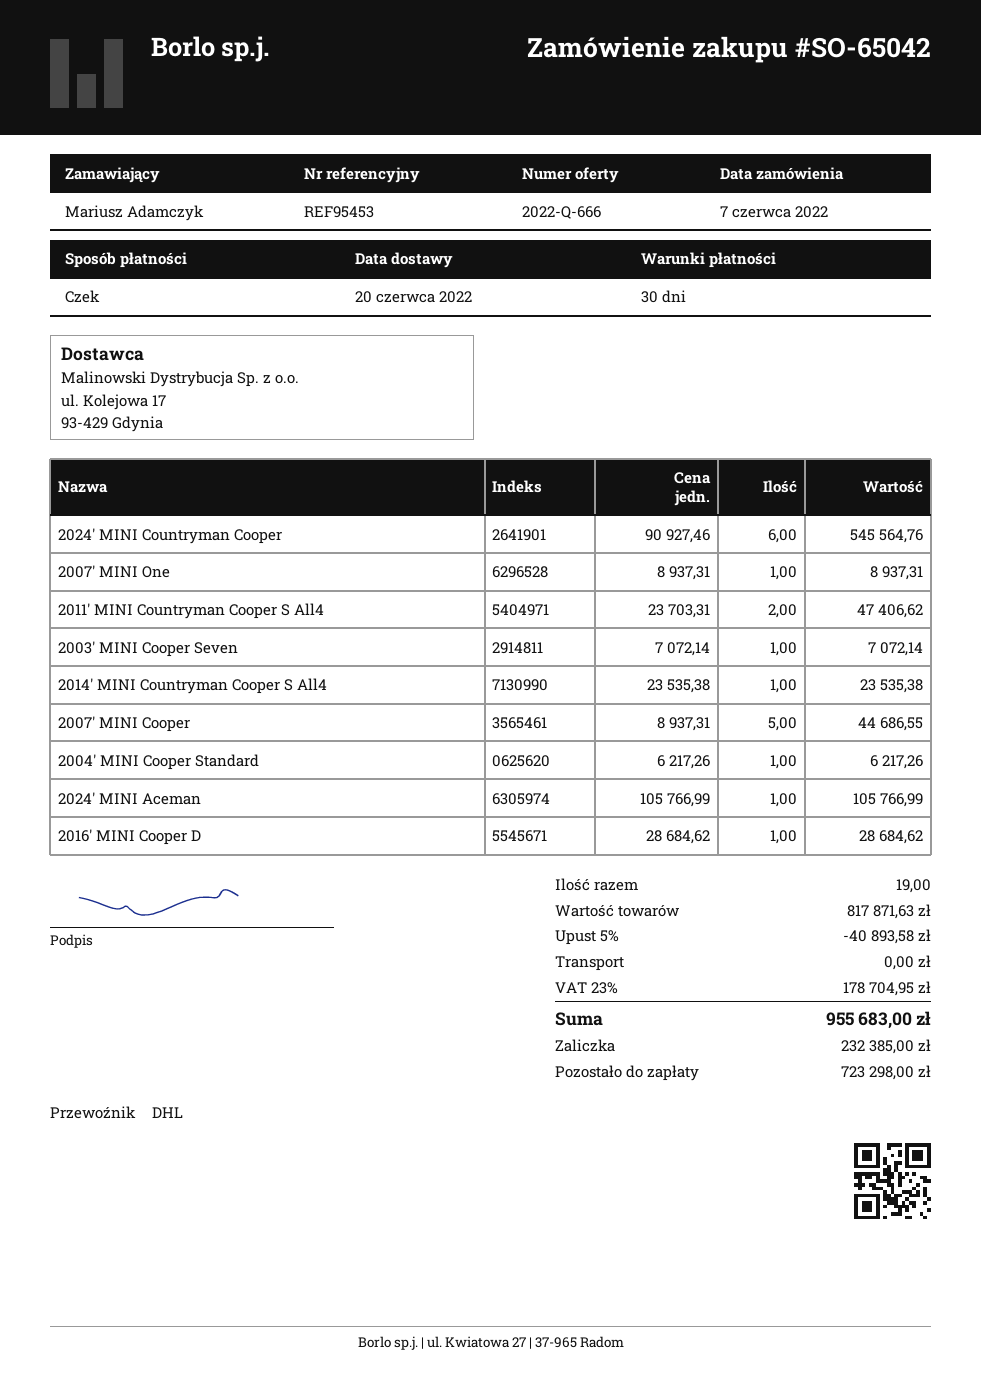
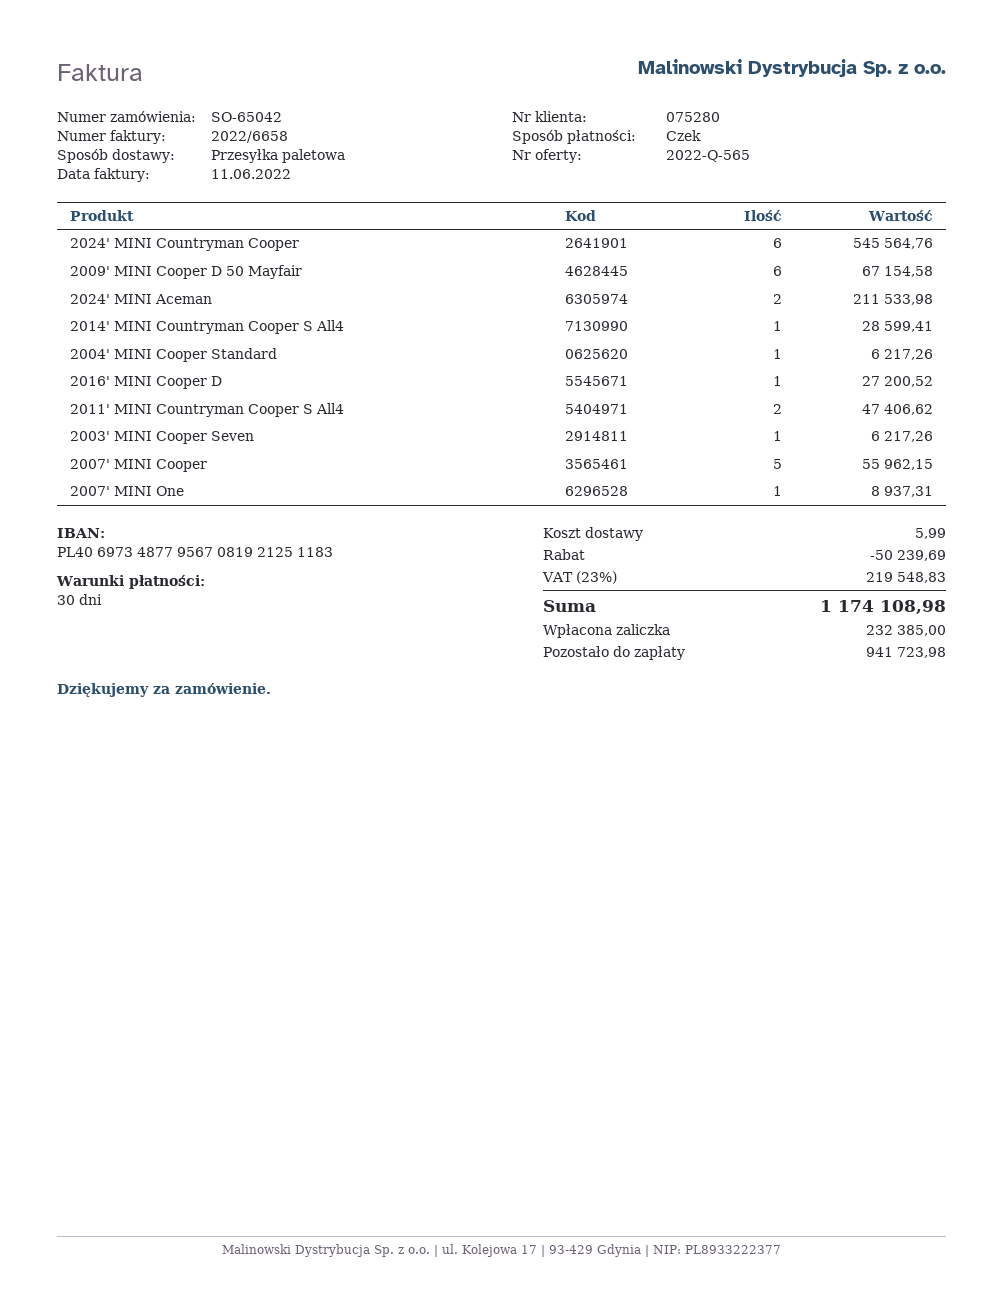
quote number: 2022-Q-666 -> 2022-Q-565
shipping method: DHL -> pallet freight
2003' MINI Cooper Seven: 1 for 7072.14 -> 1 for 6217.26
2014' MINI Countryman Cooper S All4: 1 for 23535.38 -> 1 for 28599.41
2007' MINI Cooper: 5 for 44686.55 -> 5 for 55962.15
2024' MINI Aceman: 1 for 105766.99 -> 2 for 211533.98
2016' MINI Cooper D: 1 for 28684.62 -> 1 for 27200.52
2009' MINI Cooper D 50 Mayfair: none -> 6 for 67154.58
discount: 40893.58 -> 50239.69
shipping: 0.00 -> 5.99
tax: 23% = 178704.95 -> 23% = 219548.83
total: 955683.00 -> 1174108.98
balance: 723298.00 -> 941723.98

